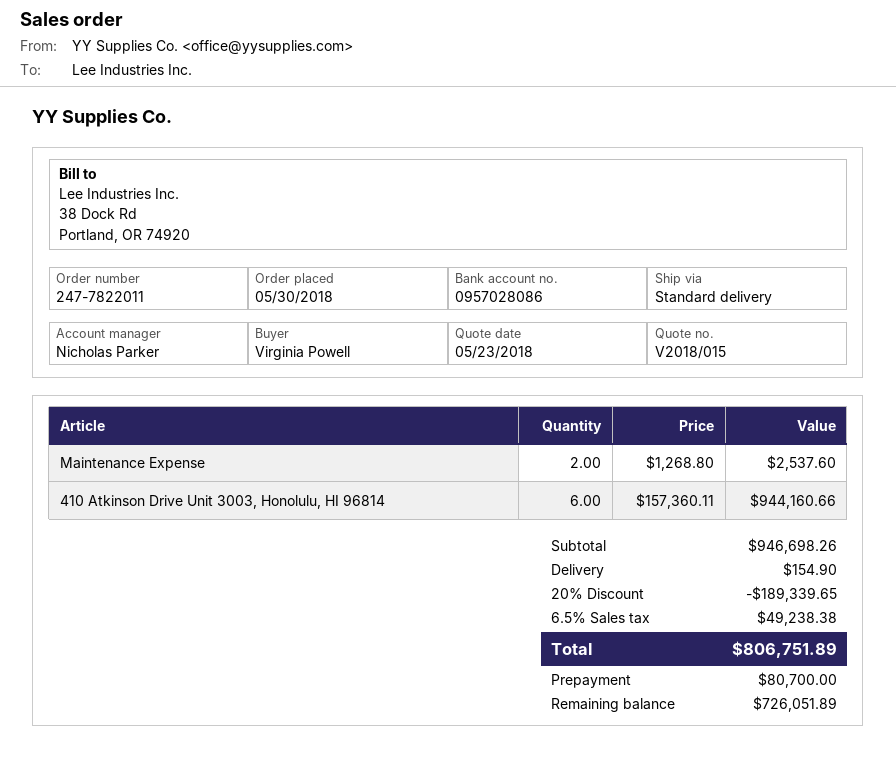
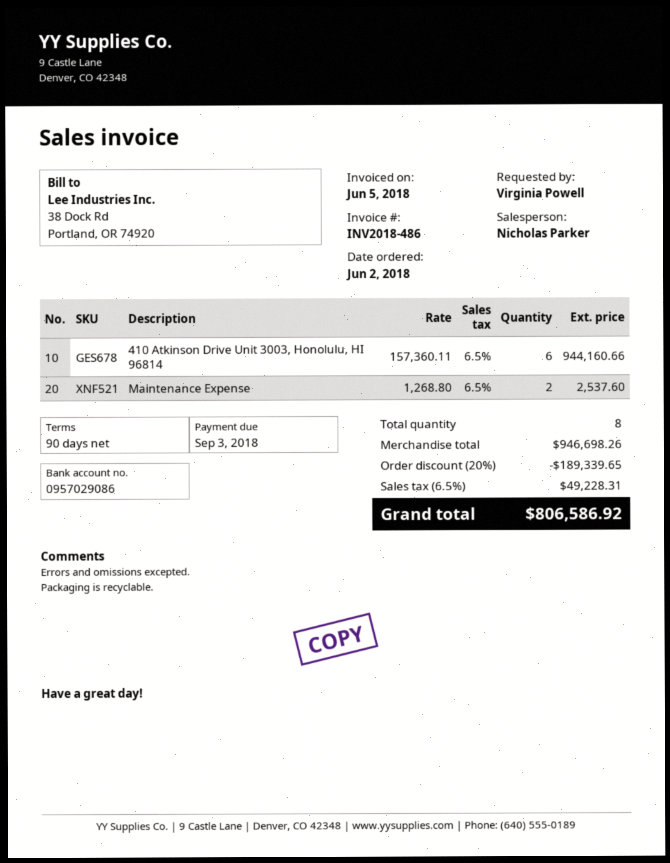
order date: 2018-05-30 -> 2018-06-02
bank account: 0957028086 -> 0957029086
shipping: 154.90 -> none
tax: 6.5% = 49238.38 -> 6.5% = 49228.31
total: 806751.89 -> 806586.92

